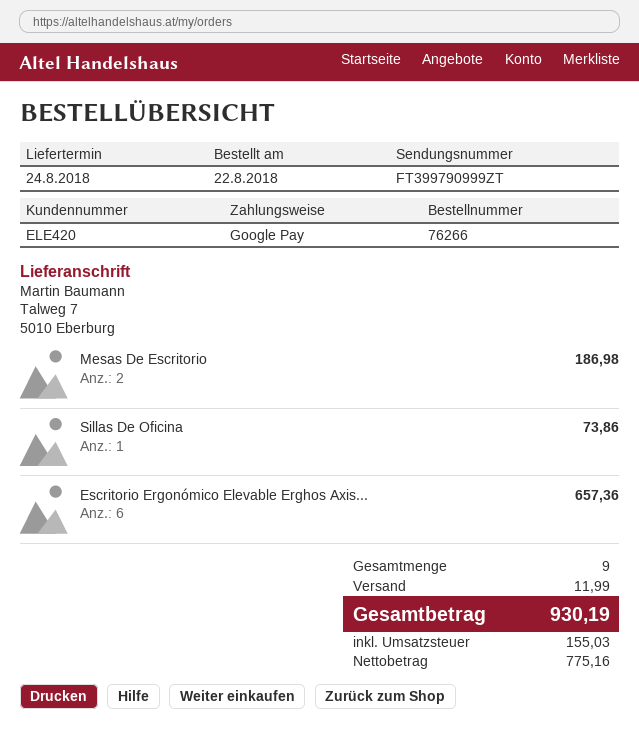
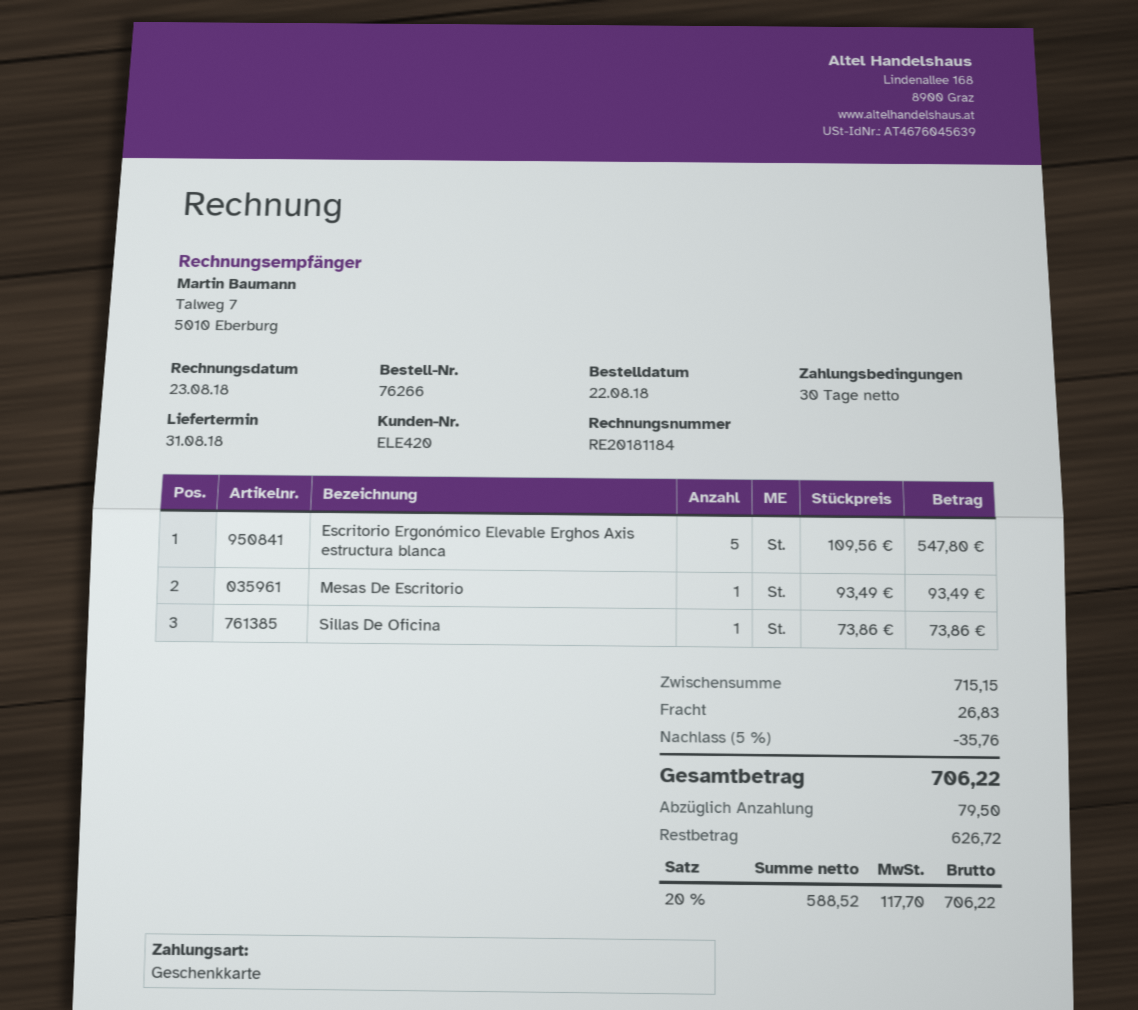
delivery date: 2018-08-24 -> 2018-08-31
payment method: Google Pay -> gift card
Mesas De Escritorio: 2 for 186.98 -> 1 for 93.49
Escritorio Ergonómico Elevable Erghos Axis...: 6 for 657.36 -> 5 for 547.80
discount: none -> 5% = 35.76
shipping: 11.99 -> 26.83
net: 775.16 -> 588.52
tax: 155.03 -> 117.70
total: 930.19 -> 706.22

